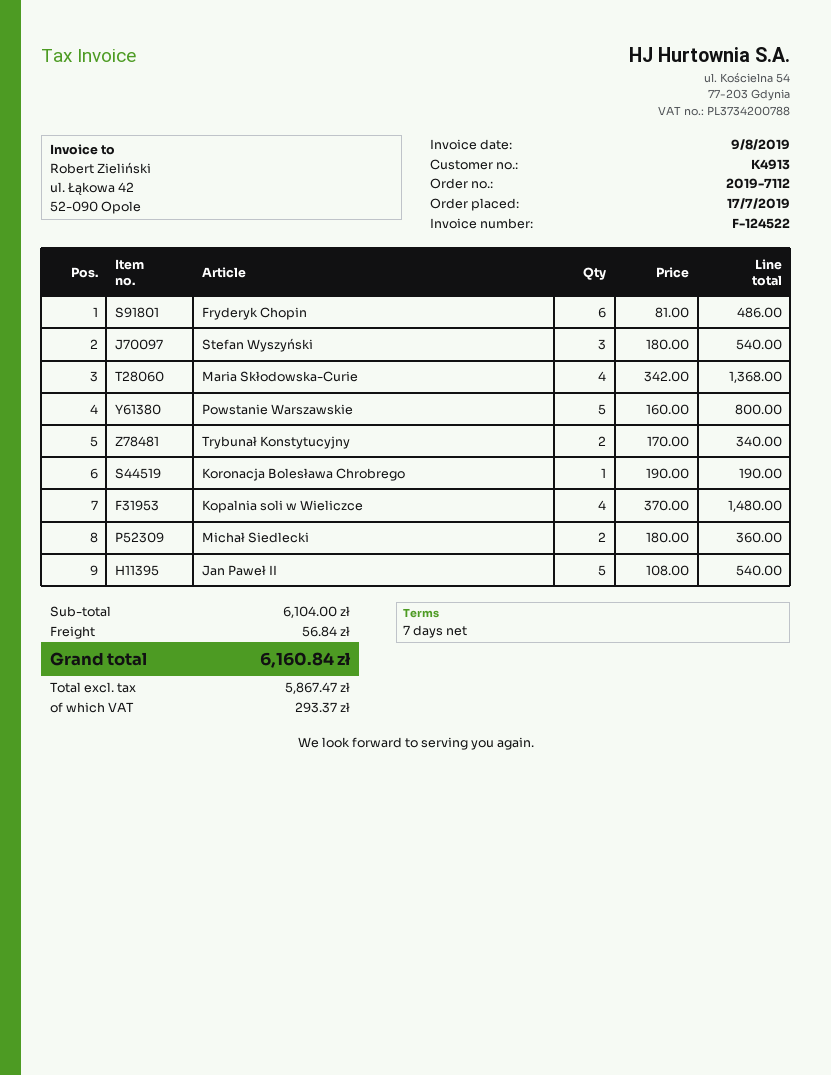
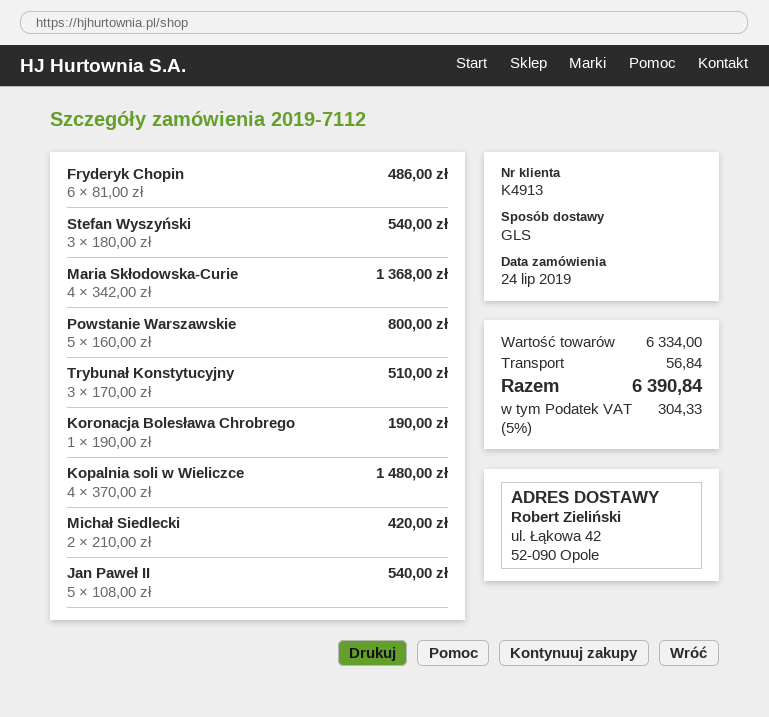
order date: 2019-07-17 -> 2019-07-24
Trybunał Konstytucyjny: 2 x 170.00 = 340.00 -> 3 x 170.00 = 510.00
Michał Siedlecki: 2 x 180.00 = 360.00 -> 2 x 210.00 = 420.00
subtotal: 6104.00 -> 6334.00
tax: 293.37 -> 304.33
total: 6160.84 -> 6390.84

